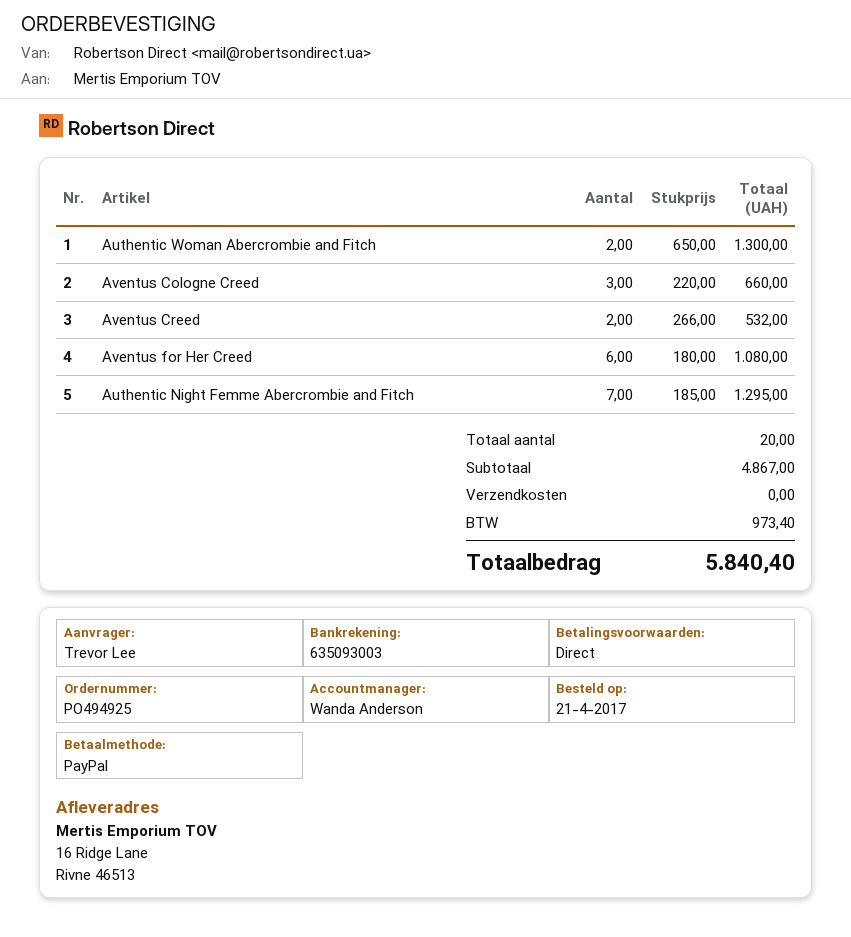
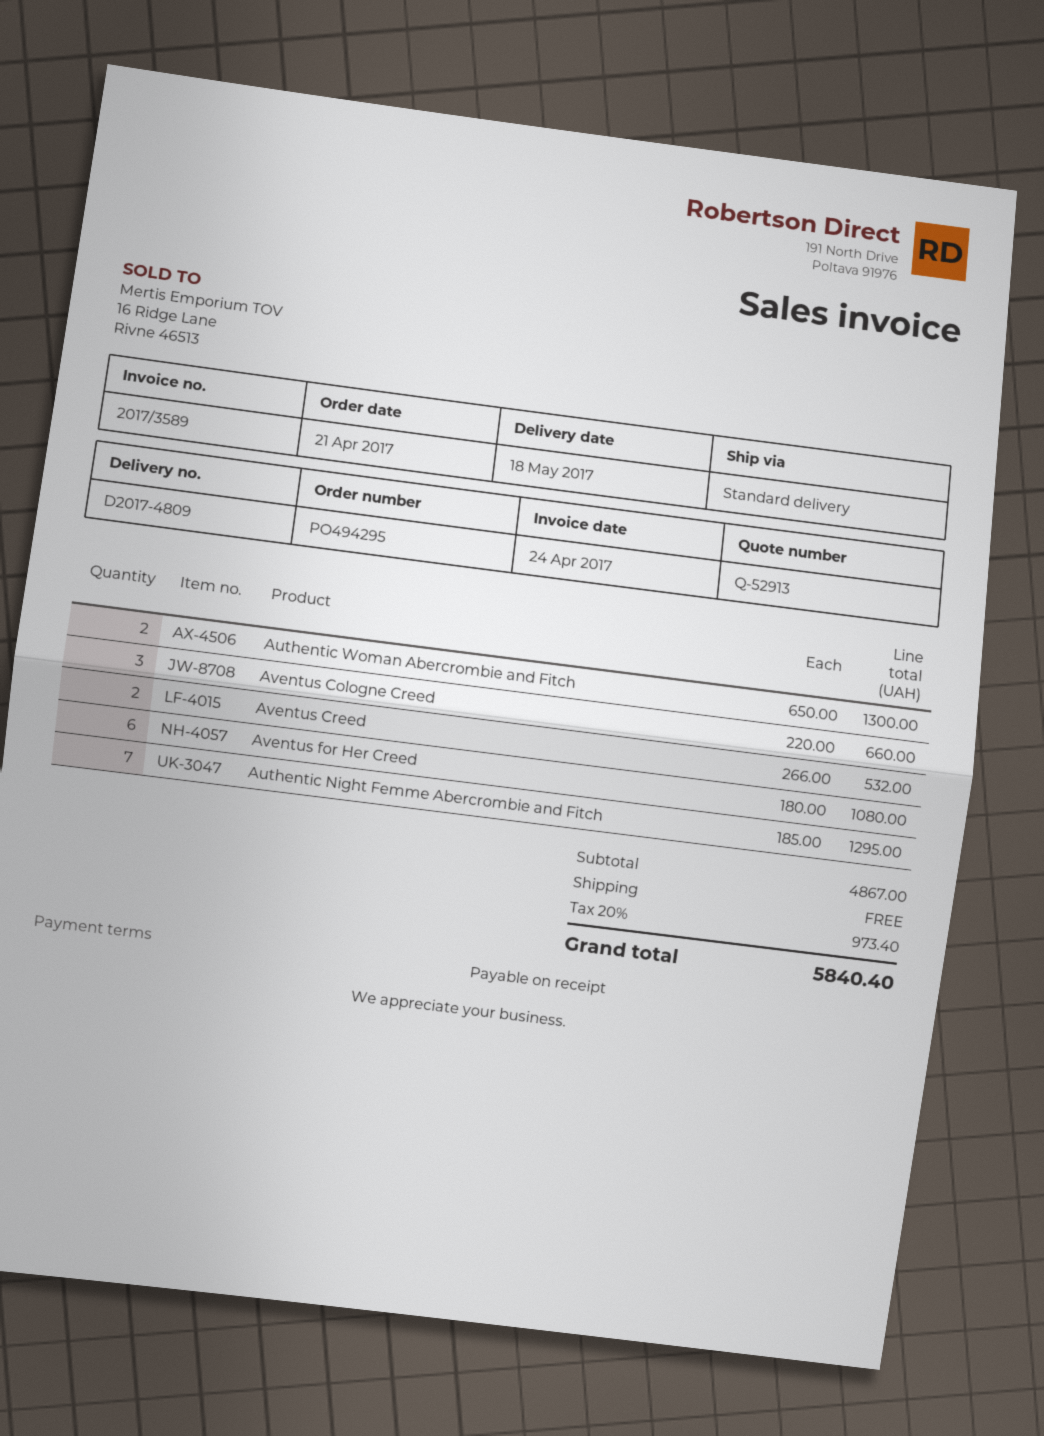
order number: PO494925 -> PO494295

